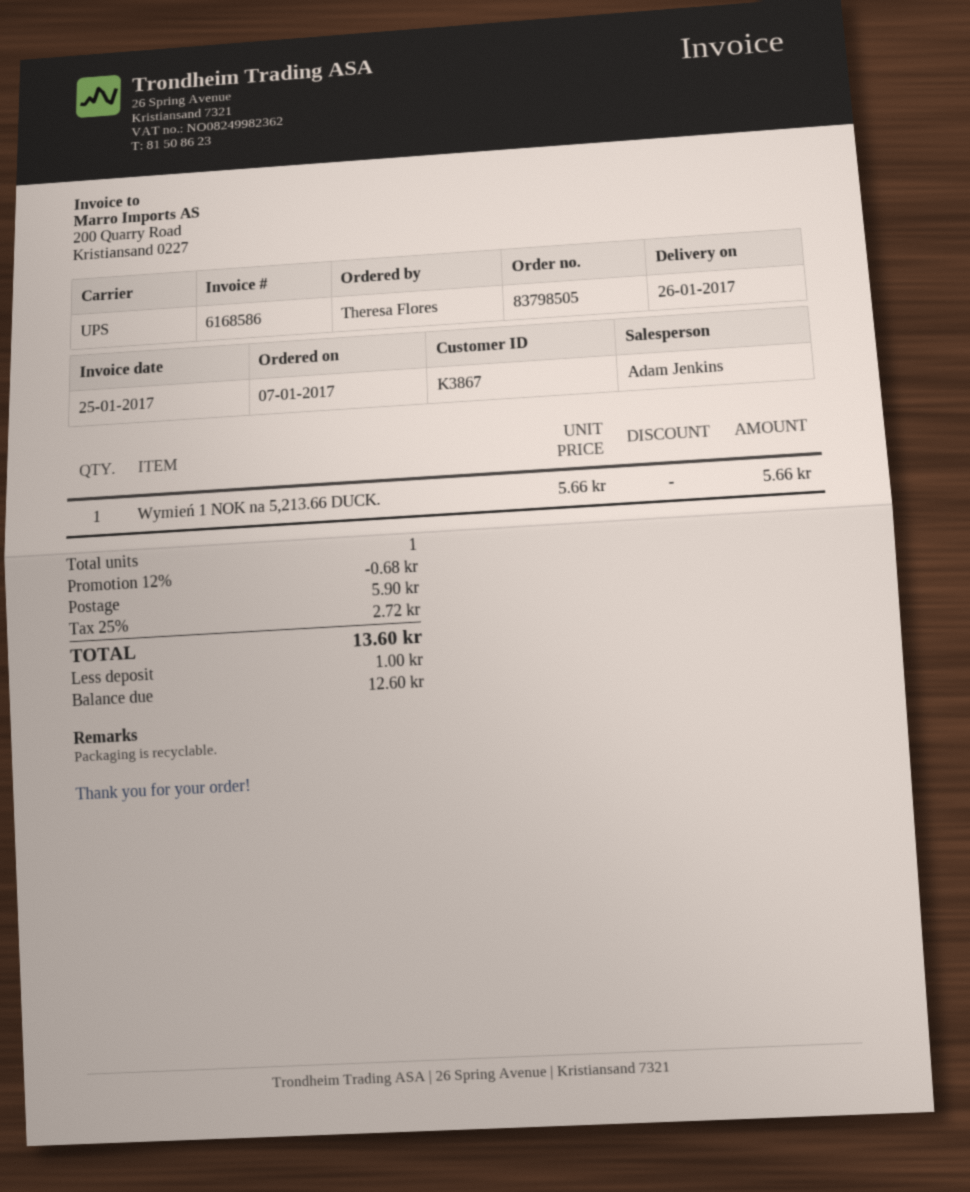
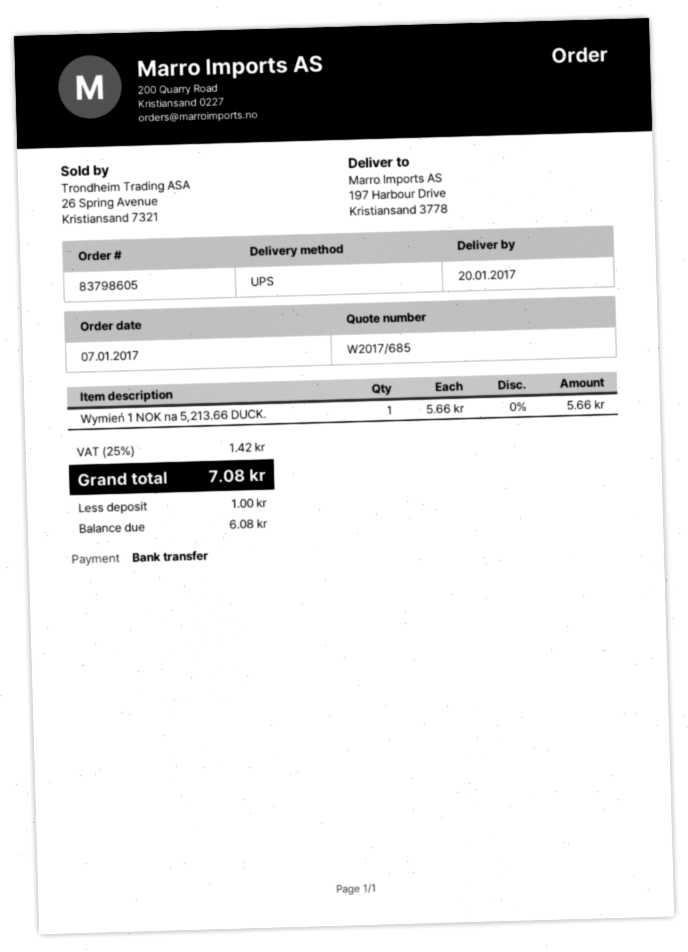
order number: 83798505 -> 83798605
delivery date: 2017-01-26 -> 2017-01-20
discount: 12% = 0.68 -> none
shipping: 5.90 -> none
tax: 25% = 2.72 -> 25% = 1.42
total: 13.60 -> 7.08
balance: 12.60 -> 6.08

